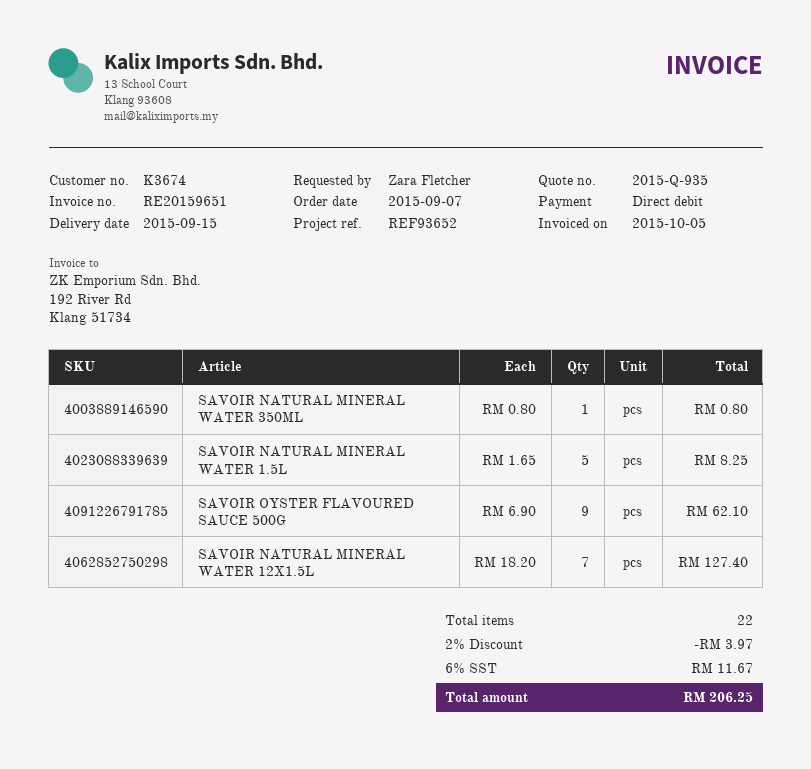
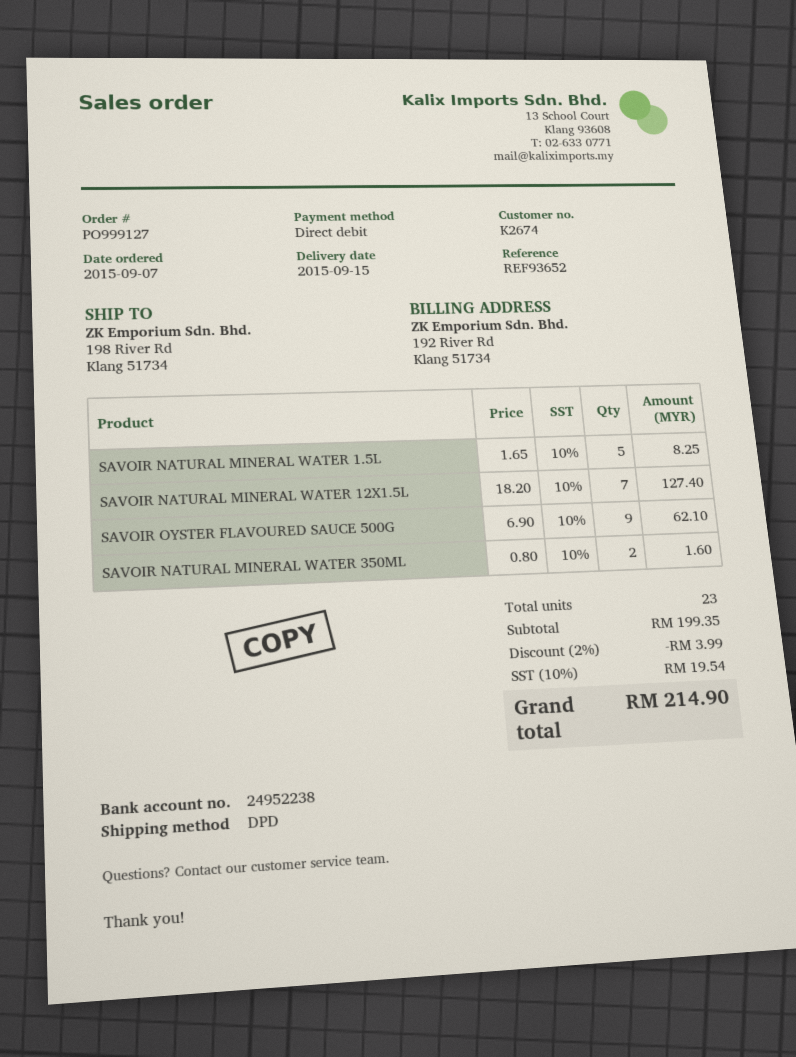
customer number: K3674 -> K2674
SAVOIR NATURAL MINERAL WATER 350ML: 1 x 0.80 = 0.80 -> 2 x 0.80 = 1.60
total quantity: 22 -> 23
discount: 2% = 3.97 -> 2% = 3.99
tax: 6% = 11.67 -> 10% = 19.54
total: 206.25 -> 214.90

